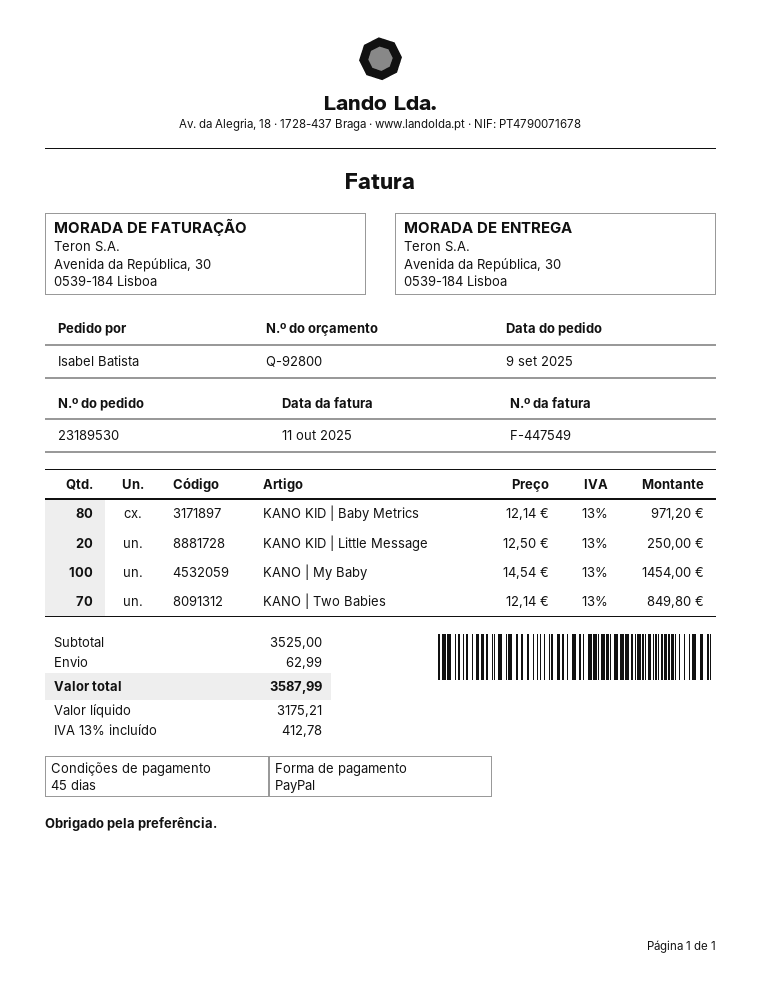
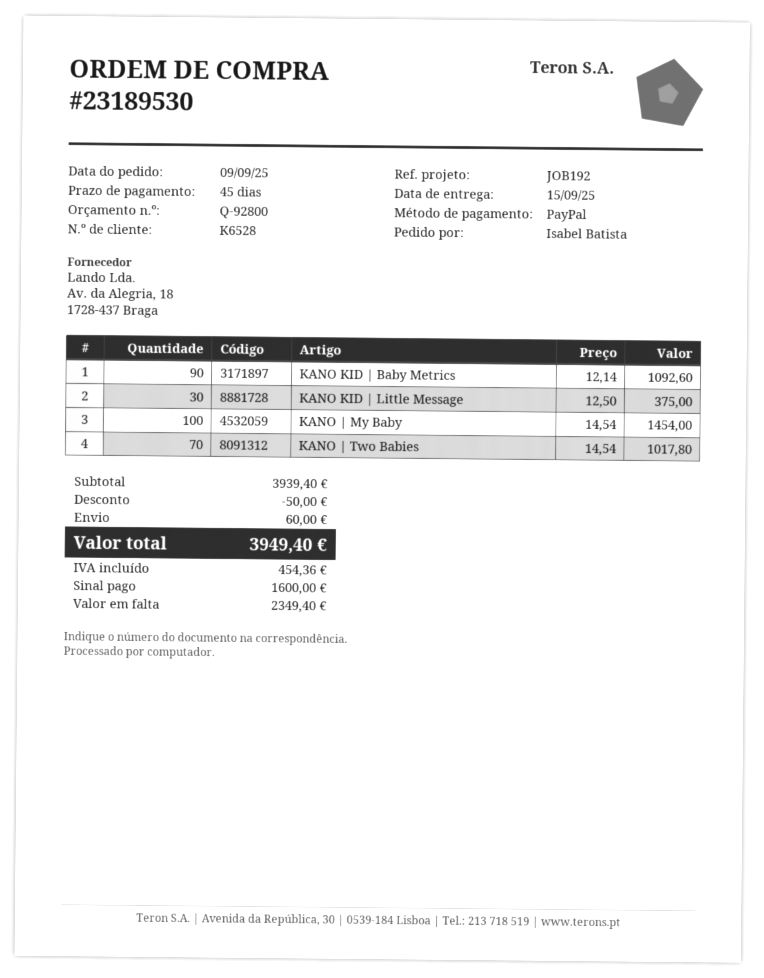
KANO KID | Baby Metrics: 80 x 12.14 = 971.20 -> 90 x 12.14 = 1092.60
KANO KID | Little Message: 20 x 12.50 = 250.00 -> 30 x 12.50 = 375.00
KANO | Two Babies: 70 x 12.14 = 849.80 -> 70 x 14.54 = 1017.80
subtotal: 3525.00 -> 3939.40
discount: none -> 50.00
shipping: 62.99 -> 60.00
tax: 412.78 -> 454.36
total: 3587.99 -> 3949.40

